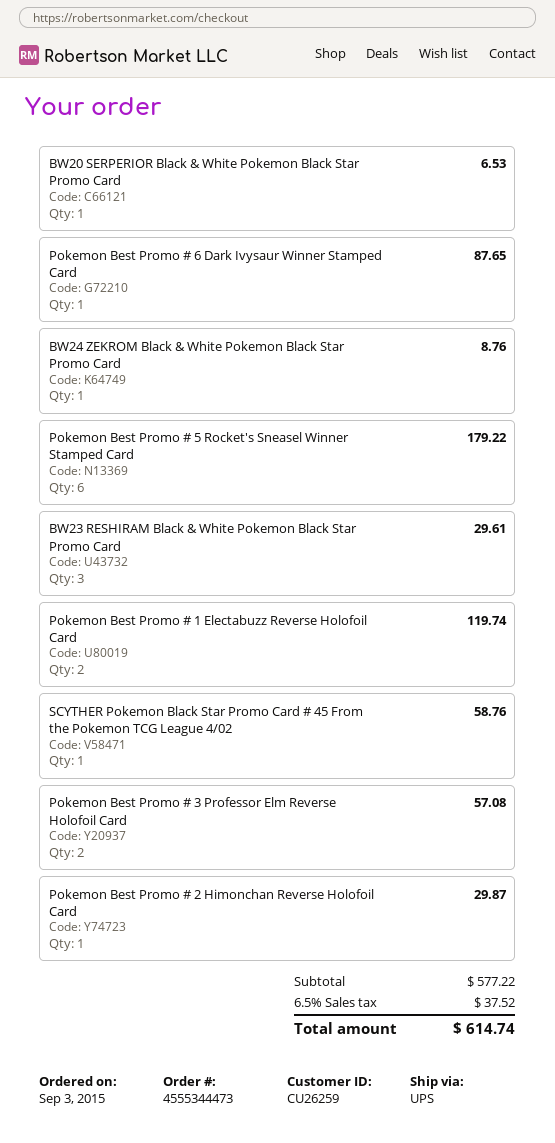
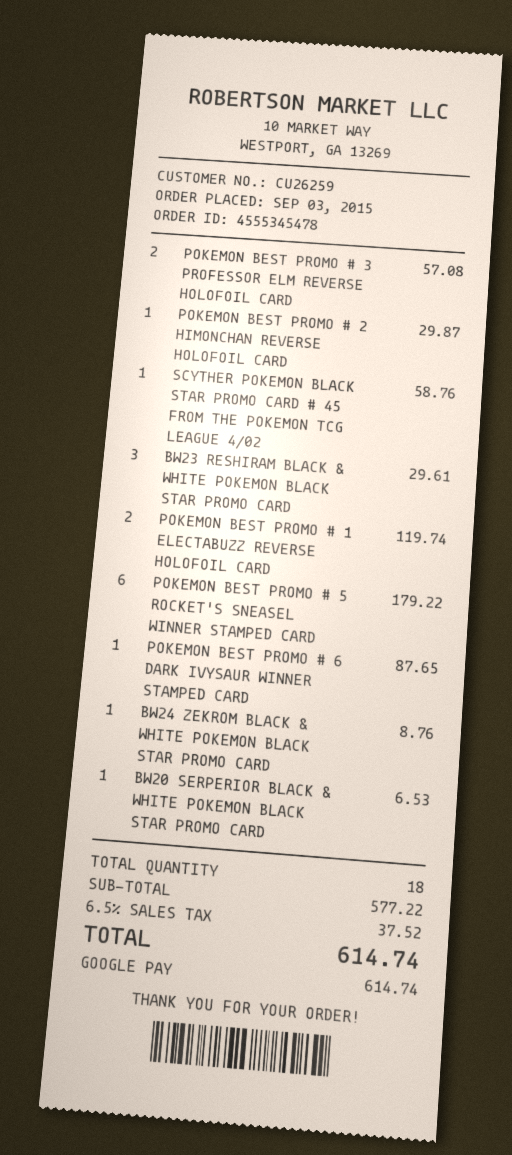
order number: 4555344473 -> 4555345478

